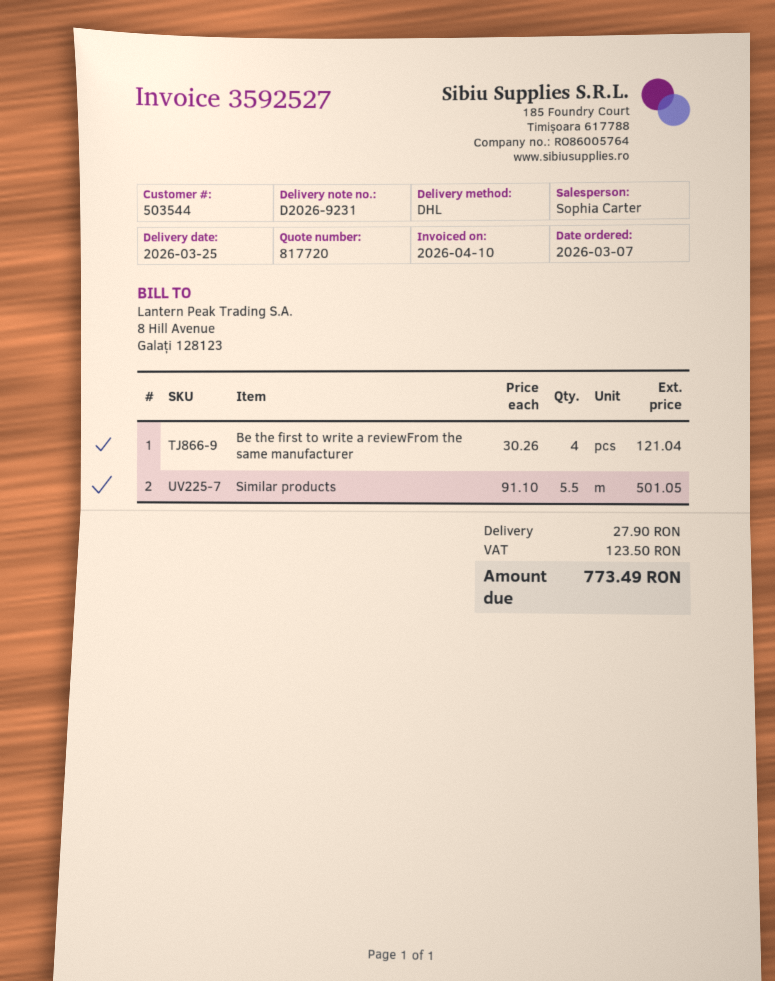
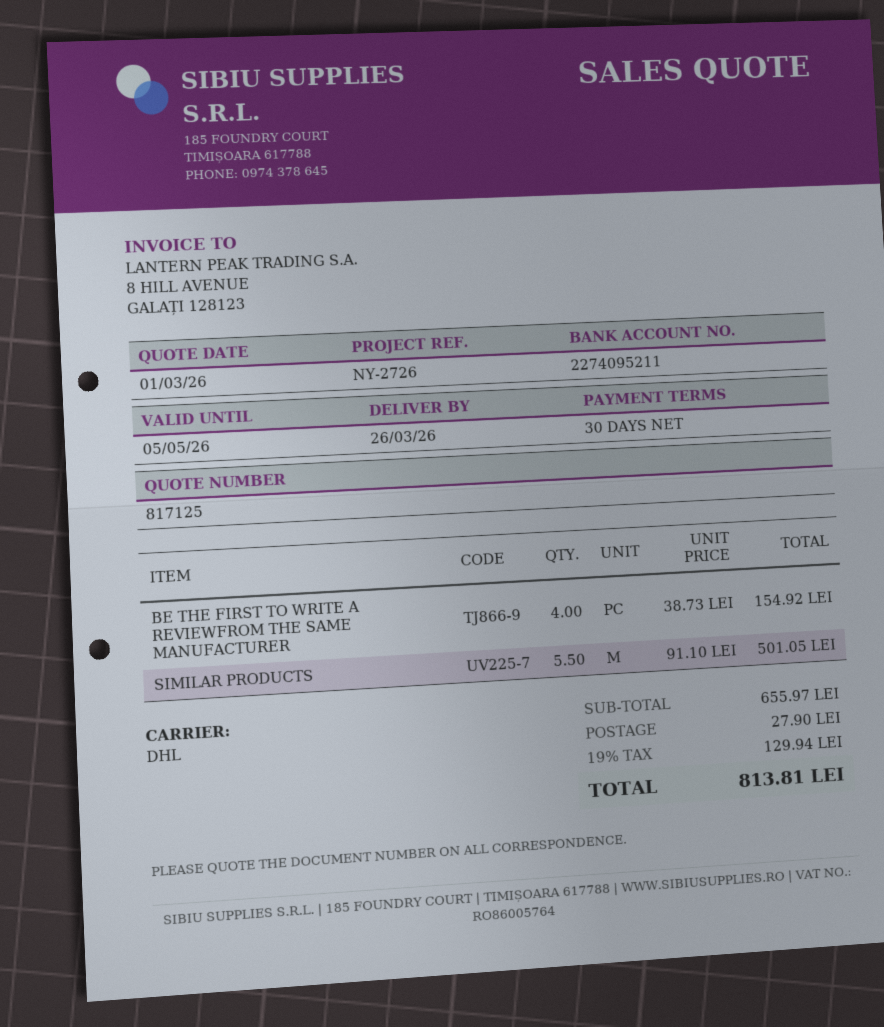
quote number: 817720 -> 817125
delivery date: 2026-03-25 -> 2026-03-26
Be the first to write a reviewFrom the same manufacturer: 4 x 30.26 = 121.04 -> 4 x 38.73 = 154.92
tax: 123.50 -> 129.94
total: 773.49 -> 813.81

